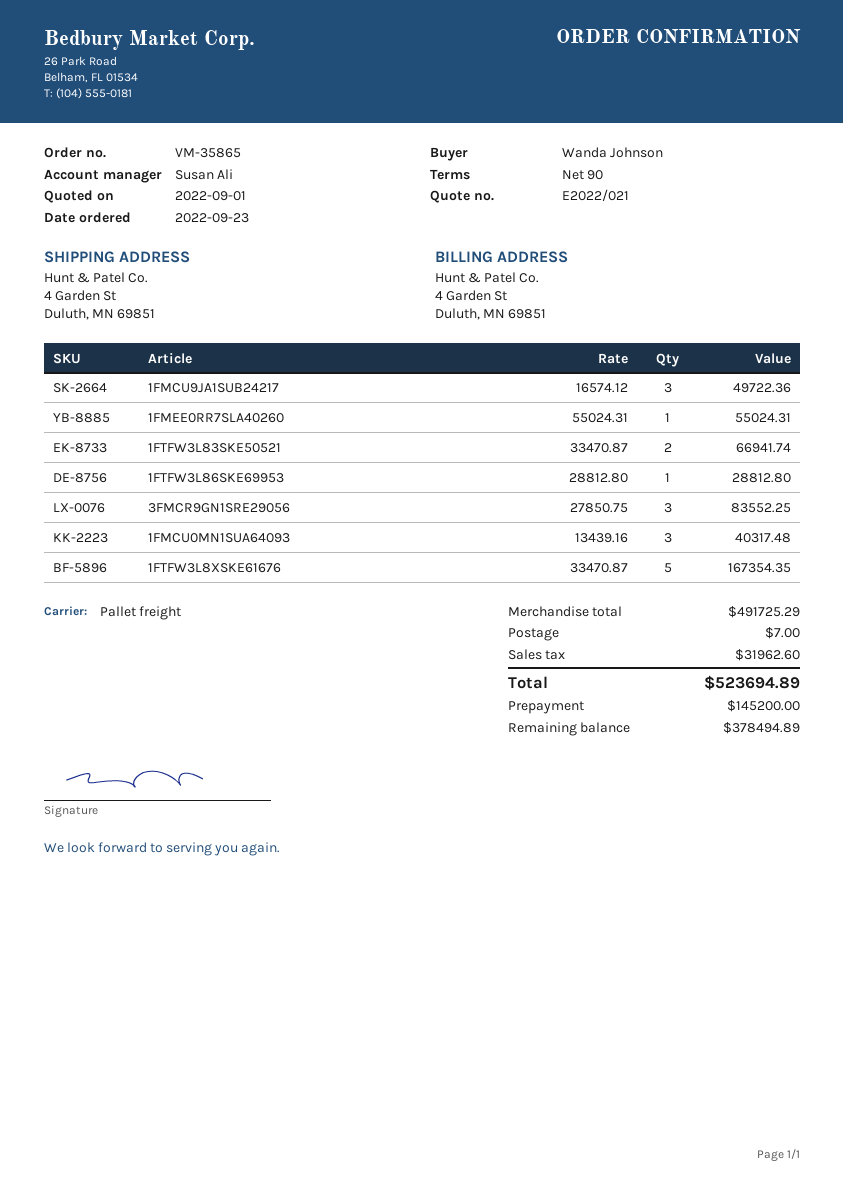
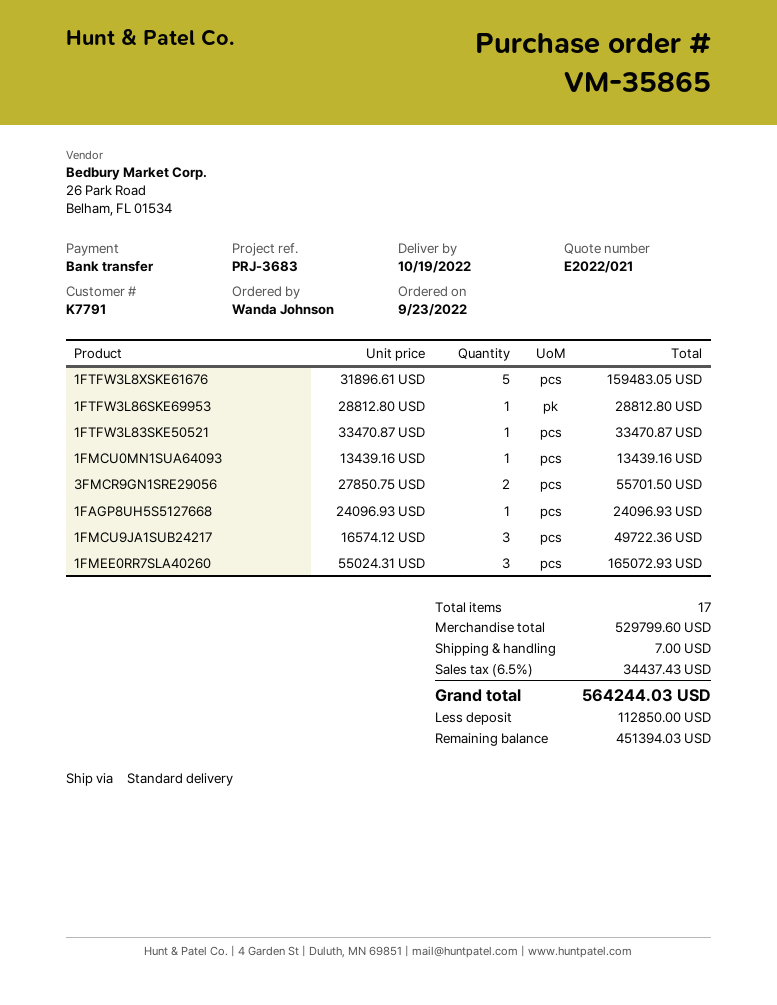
shipping method: pallet freight -> standard
1FMEE0RR7SLA40260: 1 x 55024.31 = 55024.31 -> 3 x 55024.31 = 165072.93
1FTFW3L83SKE50521: 2 x 33470.87 = 66941.74 -> 1 x 33470.87 = 33470.87
3FMCR9GN1SRE29056: 3 x 27850.75 = 83552.25 -> 2 x 27850.75 = 55701.50
1FMCU0MN1SUA64093: 3 x 13439.16 = 40317.48 -> 1 x 13439.16 = 13439.16
1FTFW3L8XSKE61676: 5 x 33470.87 = 167354.35 -> 5 x 31896.61 = 159483.05
1FAGP8UH5S5127668: none -> 1 x 24096.93 = 24096.93
subtotal: 491725.29 -> 529799.60
tax: 31962.60 -> 34437.43
total: 523694.89 -> 564244.03
deposit: 145200.00 -> 112850.00
balance: 378494.89 -> 451394.03

